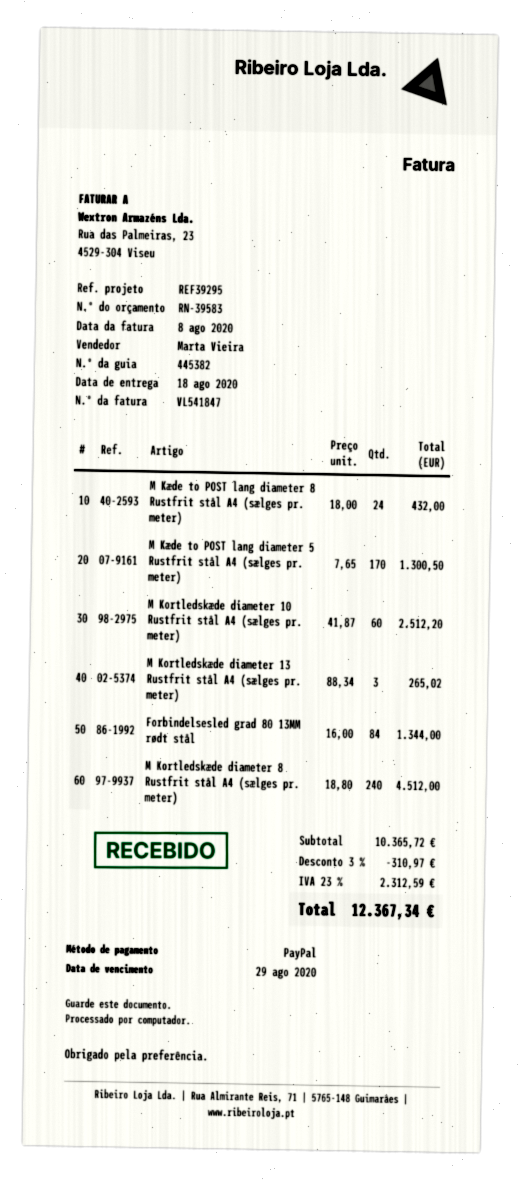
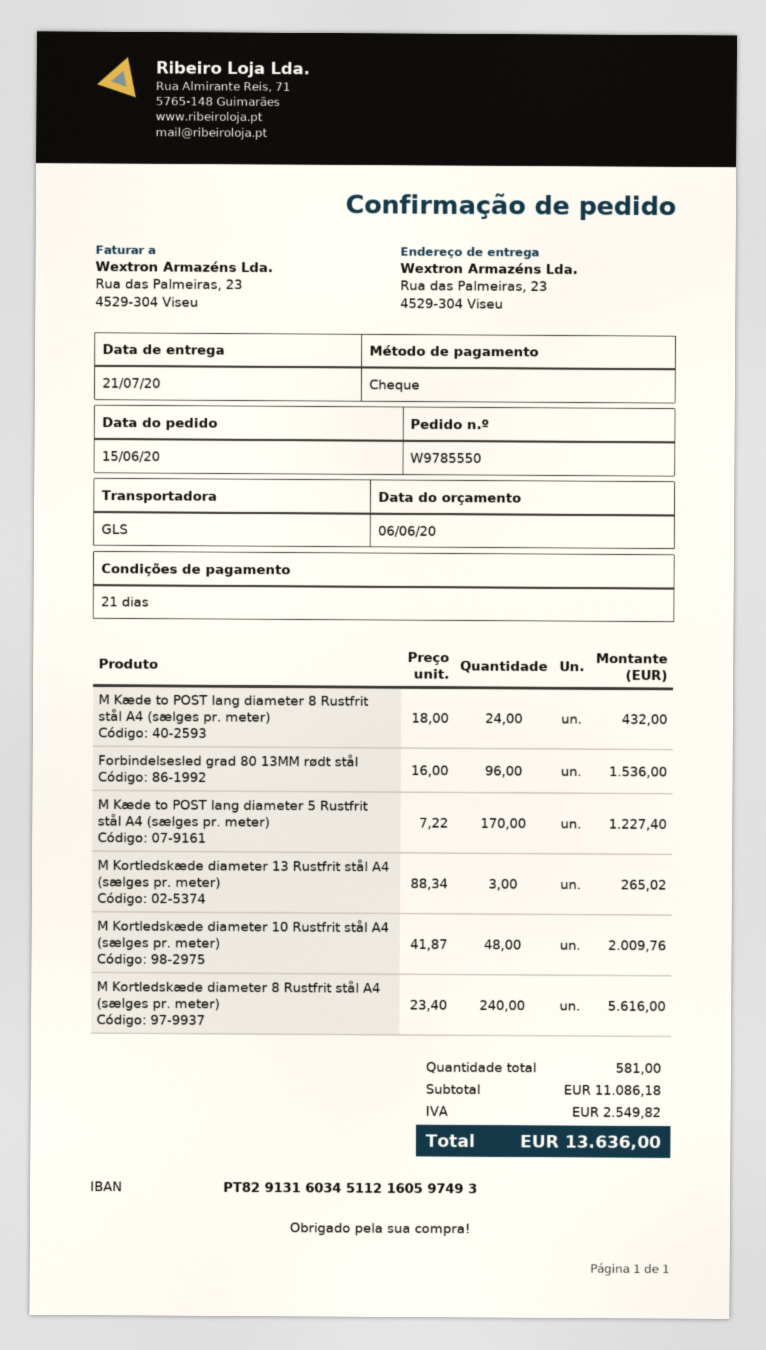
delivery date: 2020-08-18 -> 2020-07-21
payment method: PayPal -> cheque
M Kæde to POST lang diameter 5 Rustfrit stål A4 (sælges pr. meter): 170 x 7.65 = 1300.50 -> 170 x 7.22 = 1227.40
M Kortledskæde diameter 10 Rustfrit stål A4 (sælges pr. meter): 60 x 41.87 = 2512.20 -> 48 x 41.87 = 2009.76
Forbindelsesled grad 80 13MM rødt stål: 84 x 16.00 = 1344.00 -> 96 x 16.00 = 1536.00
M Kortledskæde diameter 8 Rustfrit stål A4 (sælges pr. meter): 240 x 18.80 = 4512.00 -> 240 x 23.40 = 5616.00
subtotal: 10365.72 -> 11086.18
discount: 3% = 310.97 -> none
tax: 2312.59 -> 2549.82
total: 12367.34 -> 13636.00

